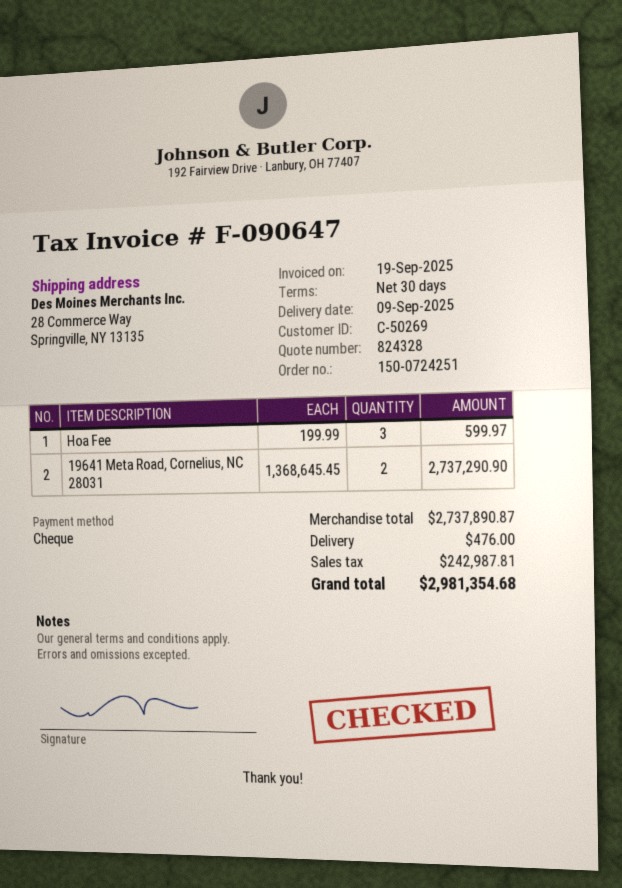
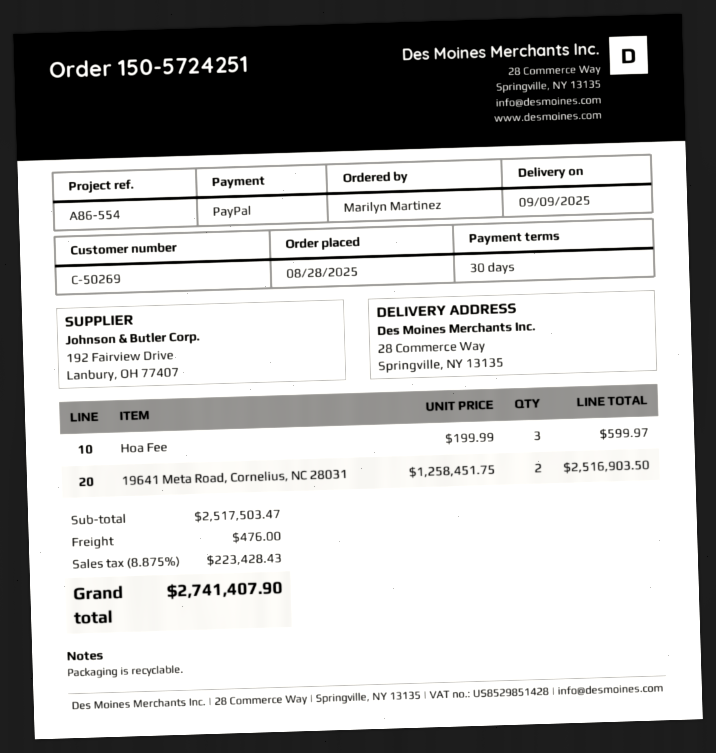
order number: 150-0724251 -> 150-5724251
payment method: cheque -> PayPal
19641 Meta Road, Cornelius, NC 28031: 2 x 1368645.45 = 2737290.90 -> 2 x 1258451.75 = 2516903.50
subtotal: 2737890.87 -> 2517503.47
tax: 242987.81 -> 223428.43
total: 2981354.68 -> 2741407.90

